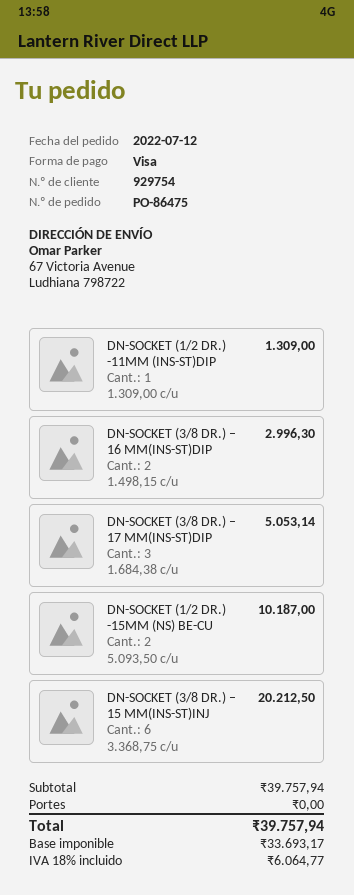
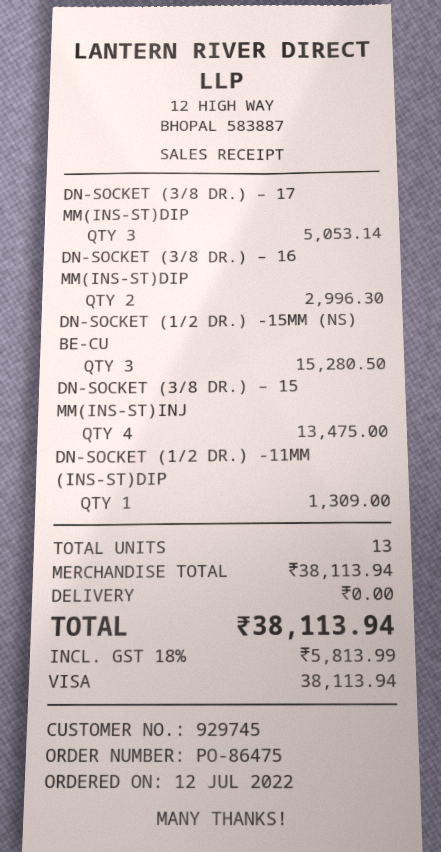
customer number: 929754 -> 929745
DN-SOCKET (1/2 DR.) -15MM (NS) BE-CU: 2 for 10187.00 -> 3 for 15280.50
DN-SOCKET (3/8 DR.) – 15 MM(INS-ST)INJ: 6 for 20212.50 -> 4 for 13475.00
subtotal: 39757.94 -> 38113.94
tax: 18% = 6064.77 -> 18% = 5813.99
total: 39757.94 -> 38113.94

